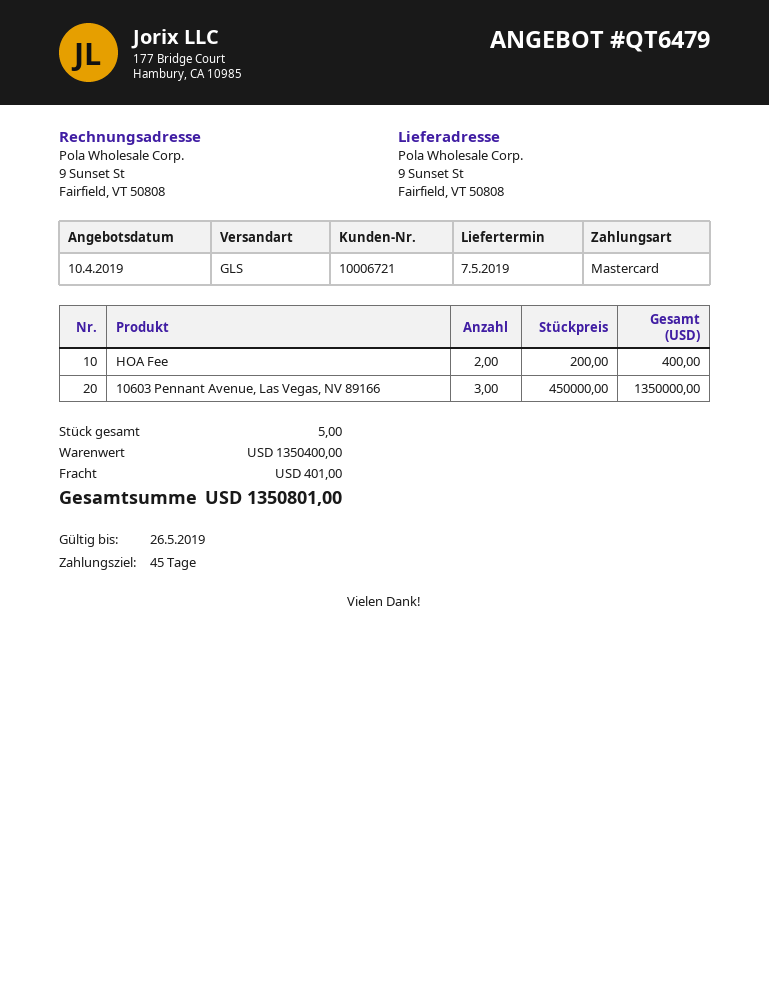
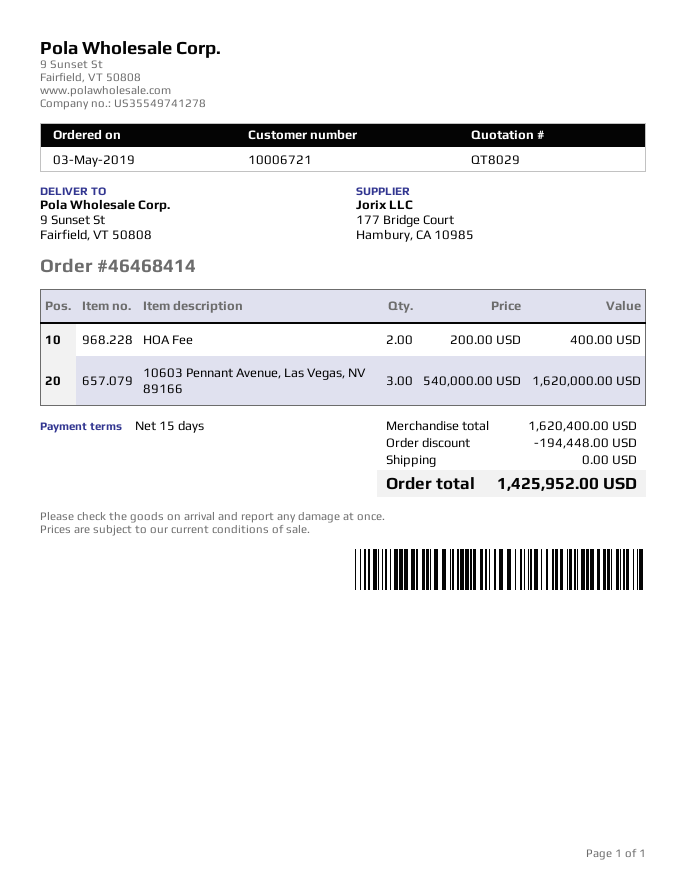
quote number: QT6479 -> QT8029
payment terms: 45 days -> 15 days
10603 Pennant Avenue, Las Vegas, NV 89166: 3 x 450000.00 = 1350000.00 -> 3 x 540000.00 = 1620000.00
subtotal: 1350400.00 -> 1620400.00
discount: none -> 194448.00
shipping: 401.00 -> 0.00
total: 1350801.00 -> 1425952.00

